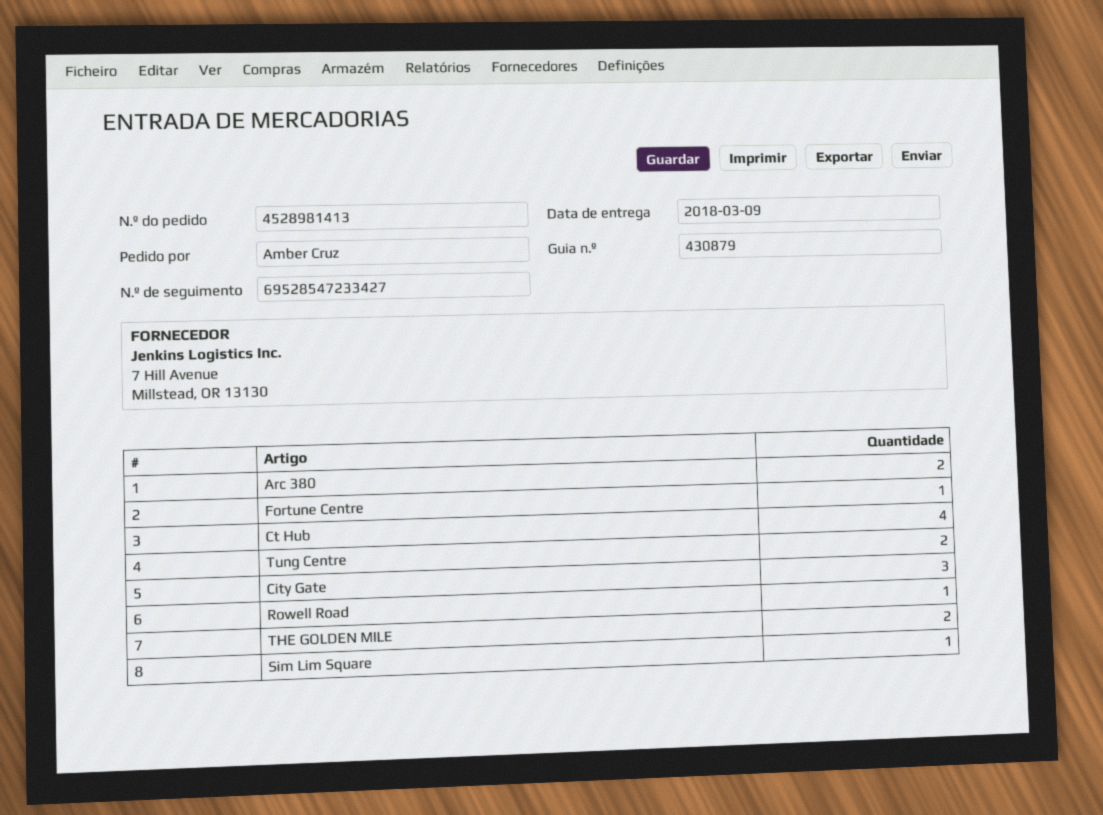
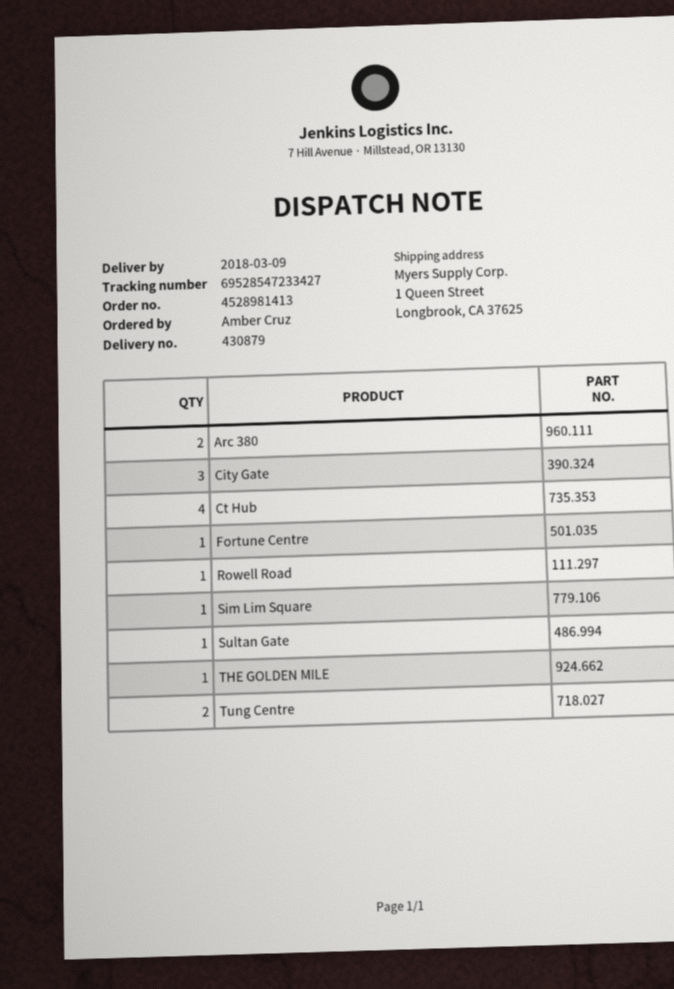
THE GOLDEN MILE: 2 -> 1
Sultan Gate: none -> 1

